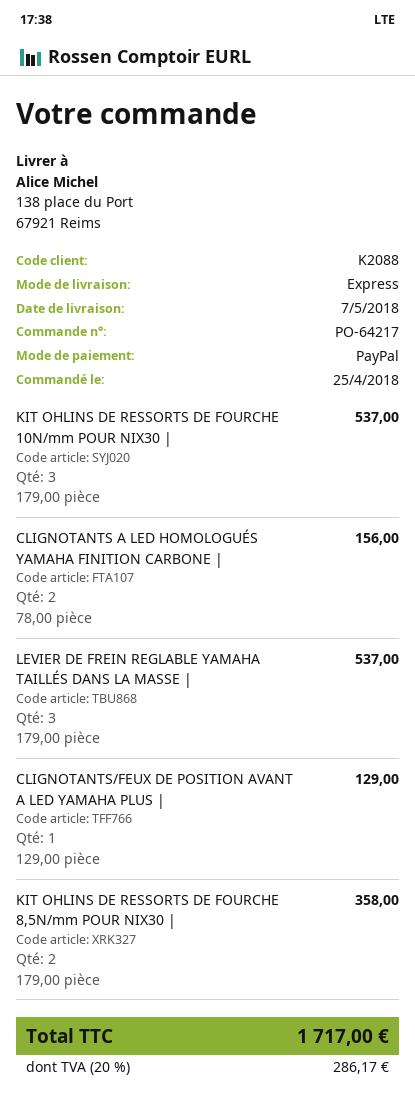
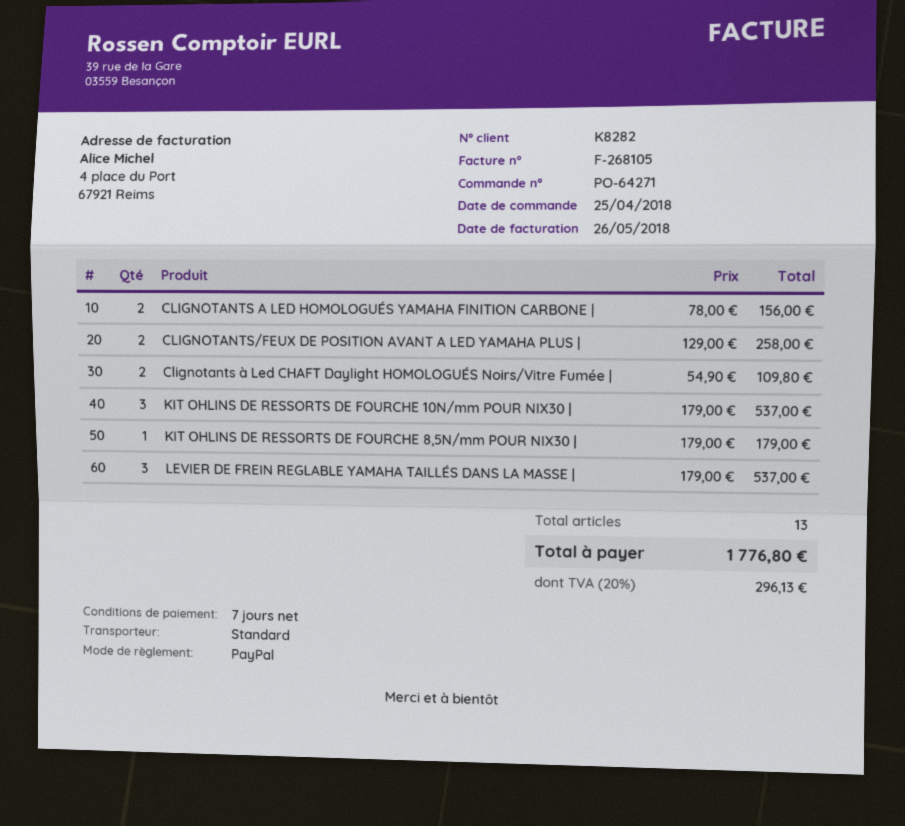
order number: PO-64217 -> PO-64271
customer number: K2088 -> K8282
shipping method: express -> standard
CLIGNOTANTS/FEUX DE POSITION AVANT A LED YAMAHA PLUS |: 1 x 129.00 = 129.00 -> 2 x 129.00 = 258.00
KIT OHLINS DE RESSORTS DE FOURCHE 8,5N/mm POUR NIX30 |: 2 x 179.00 = 358.00 -> 1 x 179.00 = 179.00
Clignotants à Led CHAFT Daylight HOMOLOGUÉS Noirs/Vitre Fumée |: none -> 2 x 54.90 = 109.80
tax: 20% = 286.17 -> 20% = 296.13
total: 1717.00 -> 1776.80

